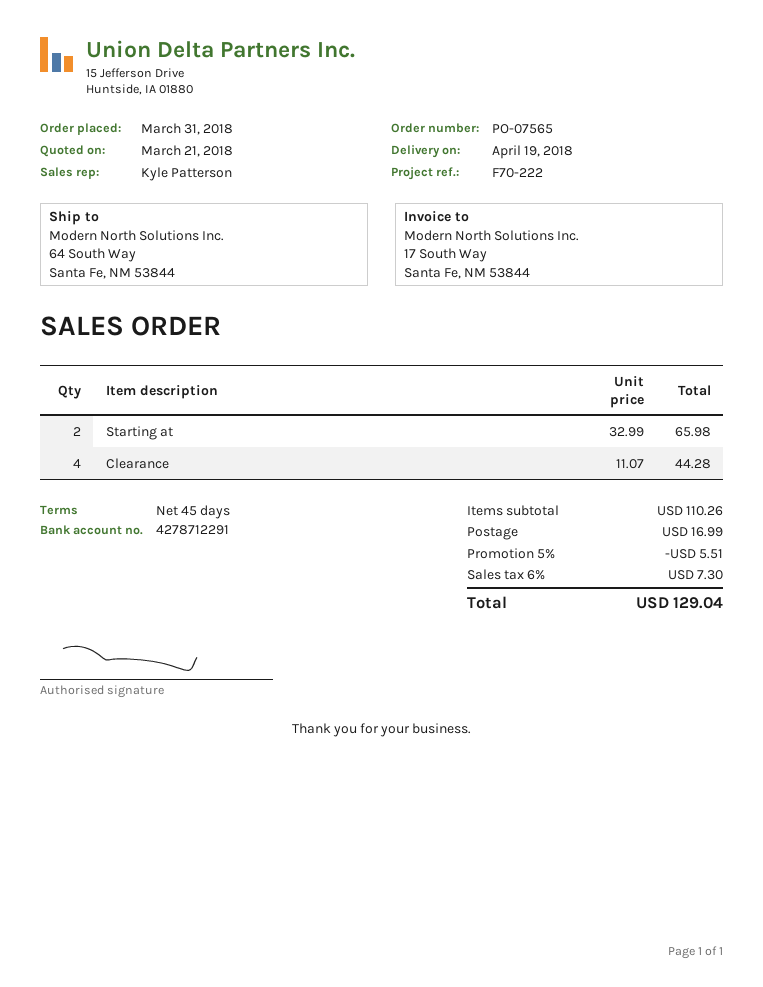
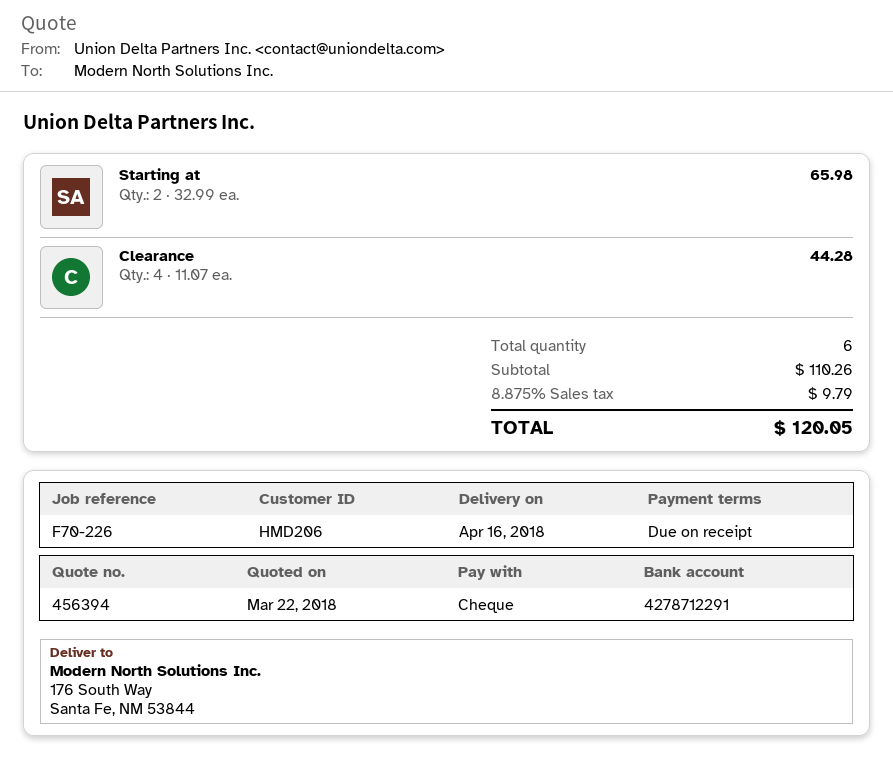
quote date: 2018-03-21 -> 2018-03-22
delivery date: 2018-04-19 -> 2018-04-16
payment terms: 45 days -> on receipt
reference: F70-222 -> F70-226
ship to: 64 South Way, Santa Fe, NM 53844 -> 176 South Way, Santa Fe, NM 53844
discount: 5% = 5.51 -> none
shipping: 16.99 -> none
tax: 6% = 7.30 -> 8.875% = 9.79
total: 129.04 -> 120.05

